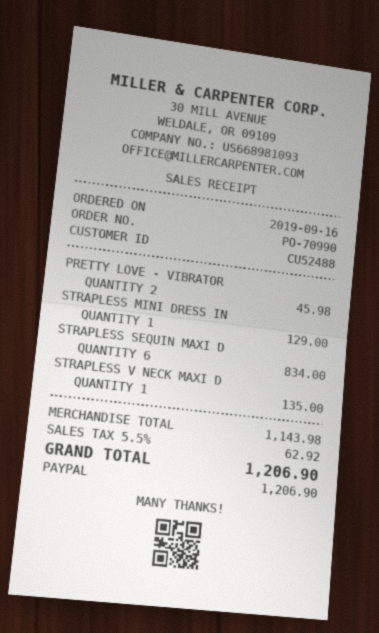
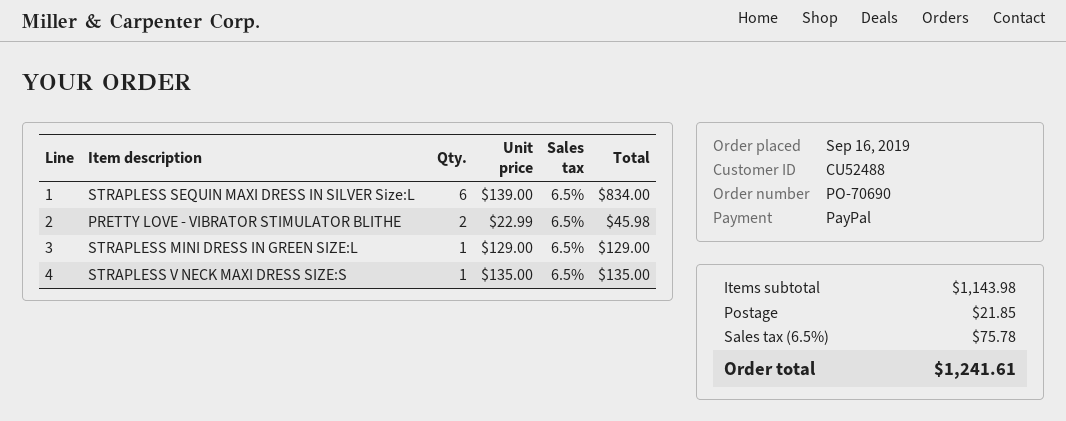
order number: PO-70990 -> PO-70690
shipping: none -> 21.85
tax: 5.5% = 62.92 -> 6.5% = 75.78
total: 1206.90 -> 1241.61

